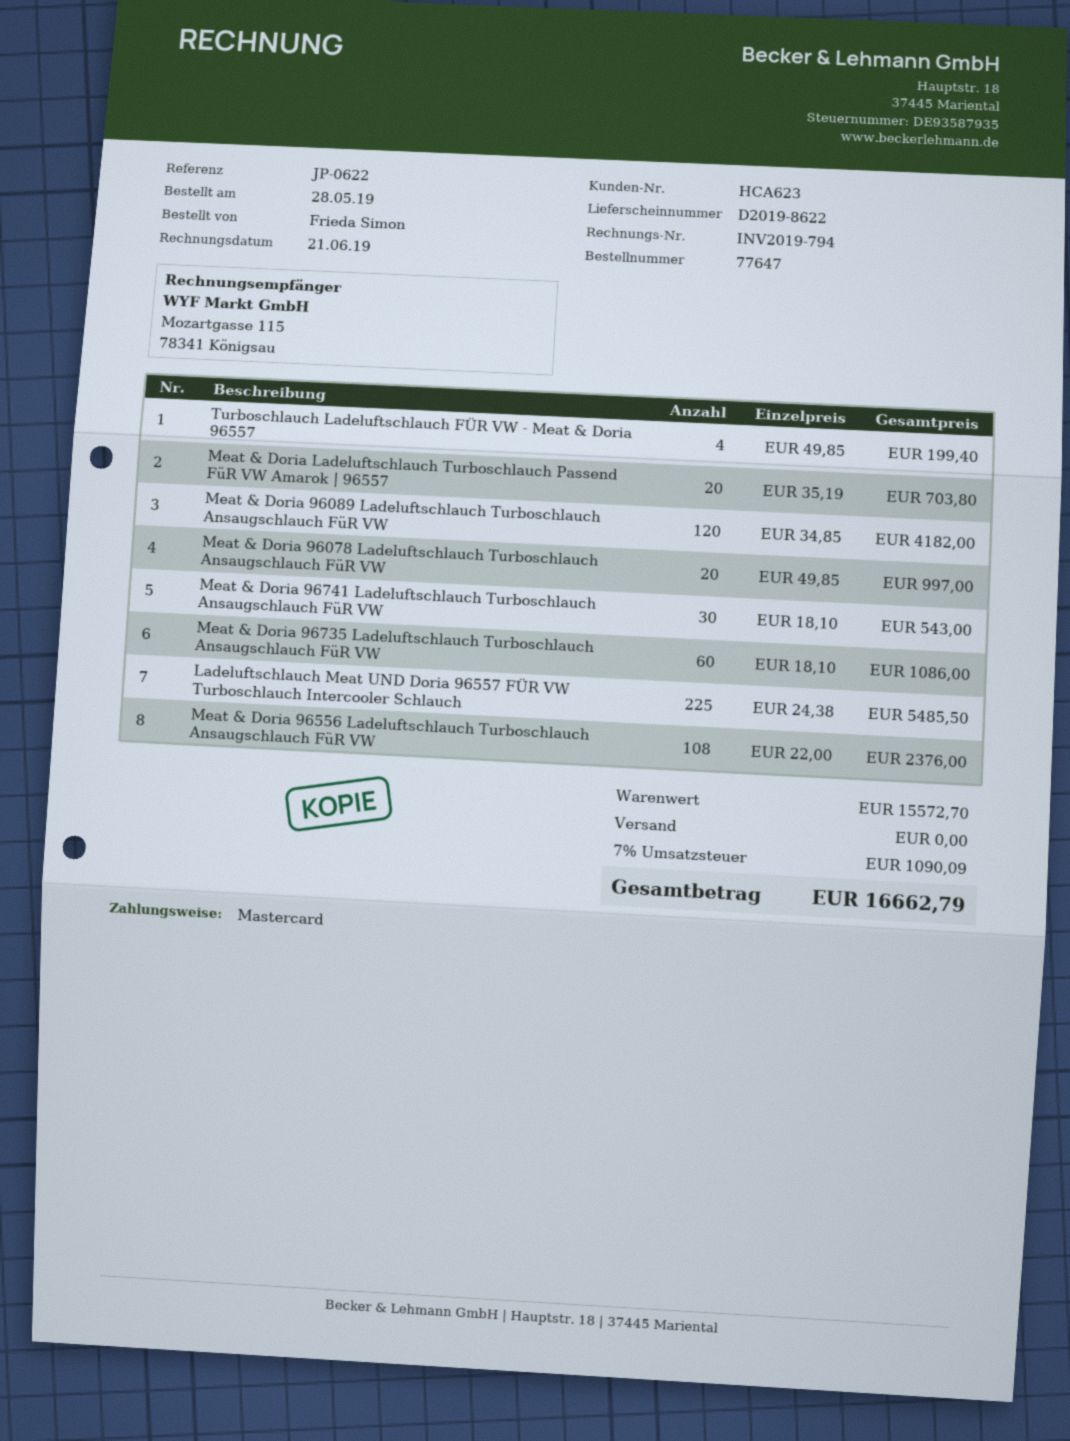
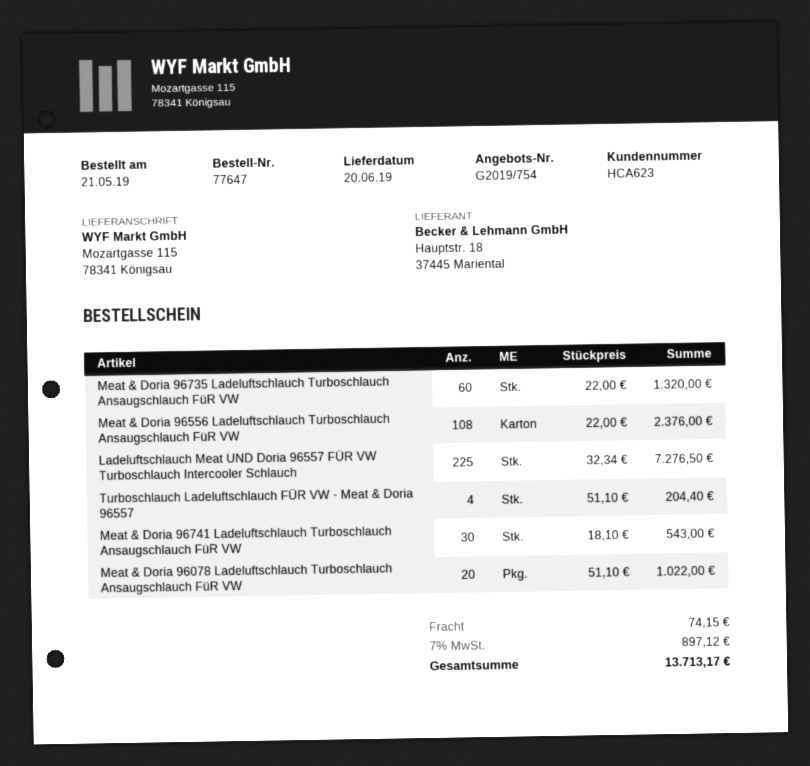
order date: 2019-05-28 -> 2019-05-21
Turboschlauch Ladeluftschlauch FÜR VW - Meat & Doria 96557: 4 x 49.85 = 199.40 -> 4 x 51.10 = 204.40
Meat & Doria Ladeluftschlauch Turboschlauch Passend FüR VW Amarok | 96557: 20 x 35.19 = 703.80 -> none
Meat & Doria 96089 Ladeluftschlauch Turboschlauch Ansaugschlauch FüR VW: 120 x 34.85 = 4182.00 -> none
Meat & Doria 96078 Ladeluftschlauch Turboschlauch Ansaugschlauch FüR VW: 20 x 49.85 = 997.00 -> 20 x 51.10 = 1022.00
Meat & Doria 96735 Ladeluftschlauch Turboschlauch Ansaugschlauch FüR VW: 60 x 18.10 = 1086.00 -> 60 x 22.00 = 1320.00
Ladeluftschlauch Meat UND Doria 96557 FÜR VW Turboschlauch Intercooler Schlauch: 225 x 24.38 = 5485.50 -> 225 x 32.34 = 7276.50
shipping: 0.00 -> 74.15
tax: 7% = 1090.09 -> 7% = 897.12
total: 16662.79 -> 13713.17

